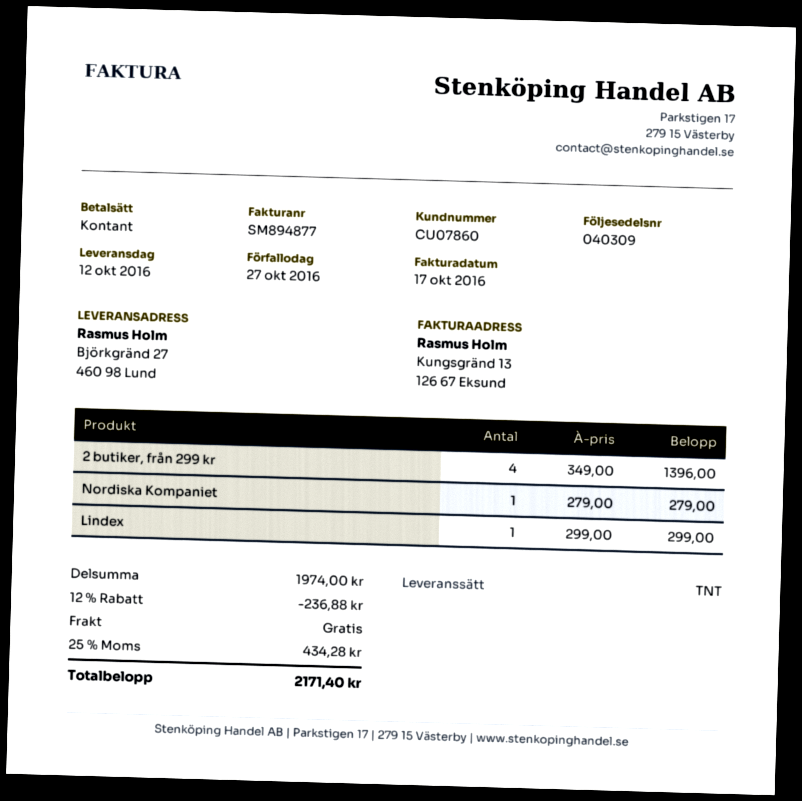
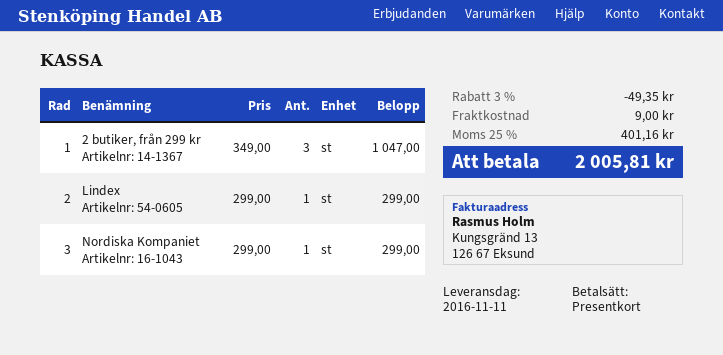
delivery date: 2016-10-12 -> 2016-11-11
payment method: cash -> gift card
2 butiker, från 299 kr: 4 x 349.00 = 1396.00 -> 3 x 349.00 = 1047.00
Nordiska Kompaniet: 1 x 279.00 = 279.00 -> 1 x 299.00 = 299.00
discount: 12% = 236.88 -> 3% = 49.35
shipping: 0.00 -> 9.00
tax: 25% = 434.28 -> 25% = 401.16
total: 2171.40 -> 2005.81

